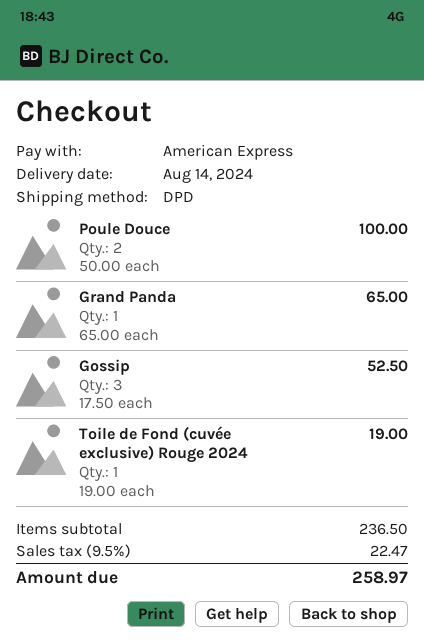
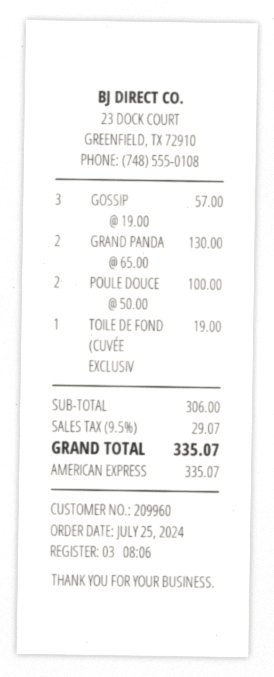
Grand Panda: 1 x 65.00 = 65.00 -> 2 x 65.00 = 130.00
Gossip: 3 x 17.50 = 52.50 -> 3 x 19.00 = 57.00
subtotal: 236.50 -> 306.00
tax: 9.5% = 22.47 -> 9.5% = 29.07
total: 258.97 -> 335.07

